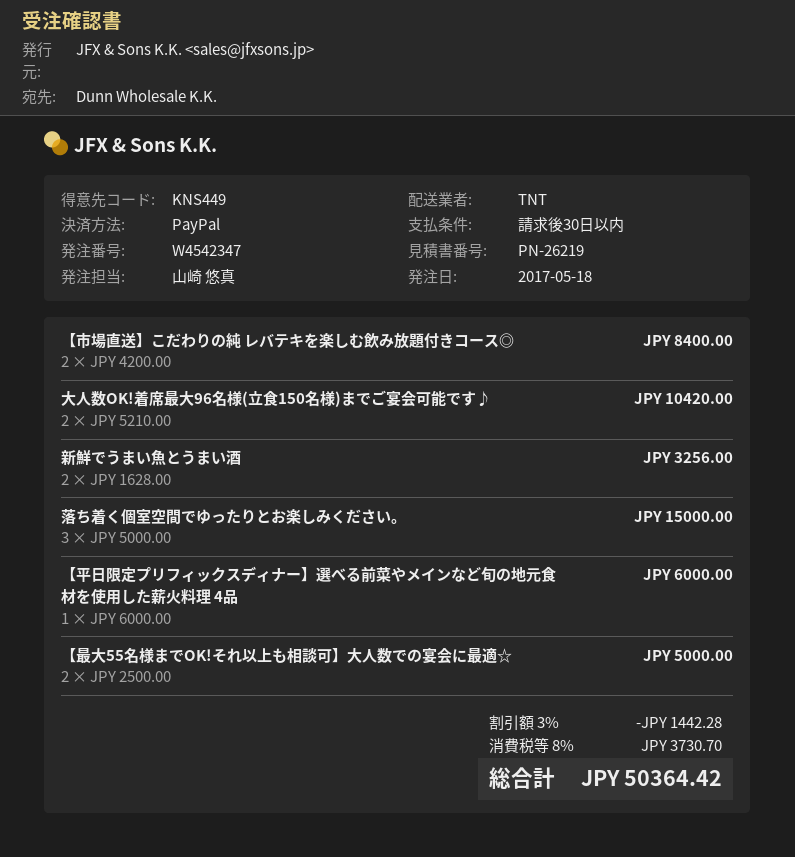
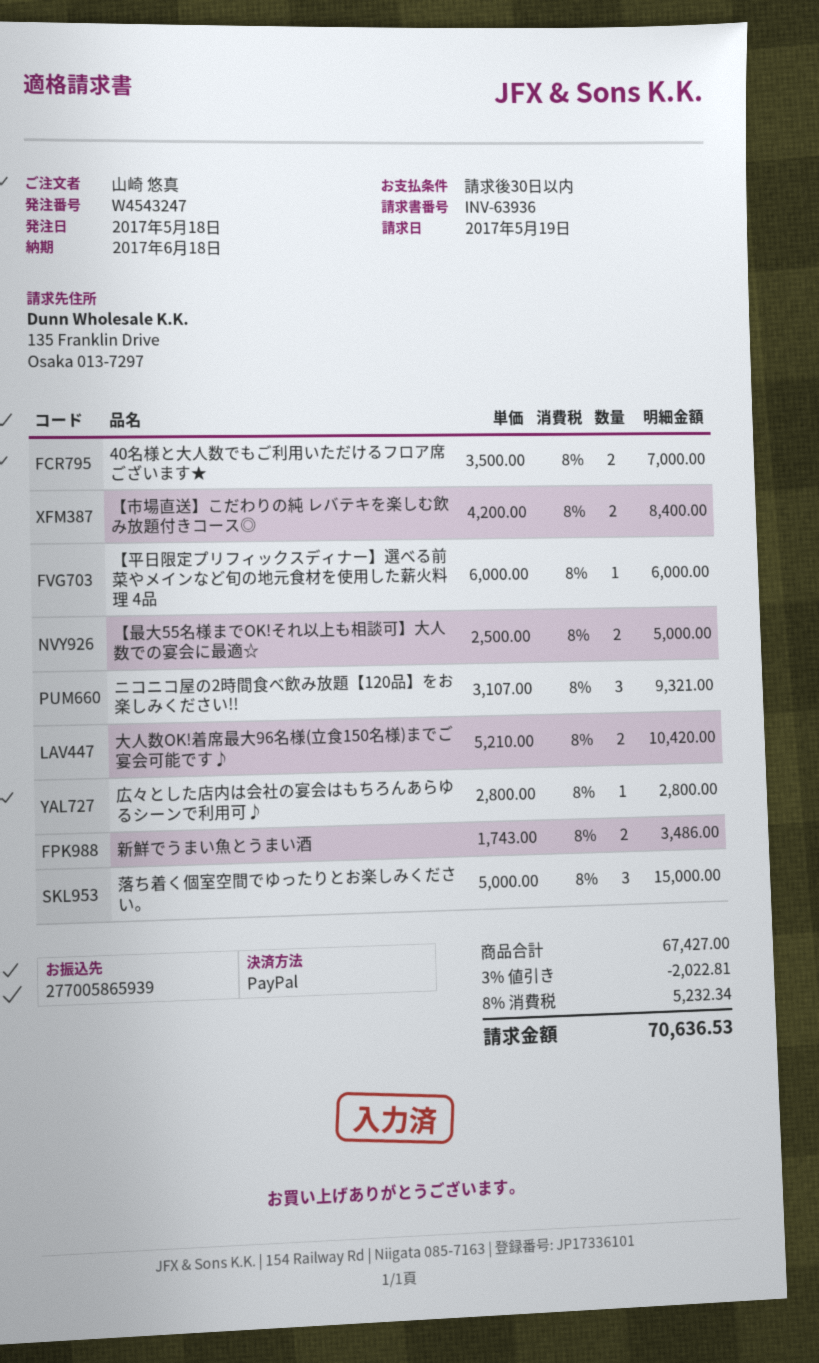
order number: W4542347 -> W4543247
新鮮でうまい魚とうまい酒: 2 x 1628.00 = 3256.00 -> 2 x 1743.00 = 3486.00
40名様と大人数でもご利用いただけるフロア席ございます★: none -> 2 x 3500.00 = 7000.00
ニコニコ屋の2時間食べ飲み放題【120品】をお楽しみください!!: none -> 3 x 3107.00 = 9321.00
広々とした店内は会社の宴会はもちろんあらゆるシーンで利用可♪: none -> 1 x 2800.00 = 2800.00
discount: 3% = 1442.28 -> 3% = 2022.81
tax: 8% = 3730.70 -> 8% = 5232.34
total: 50364.42 -> 70636.53

